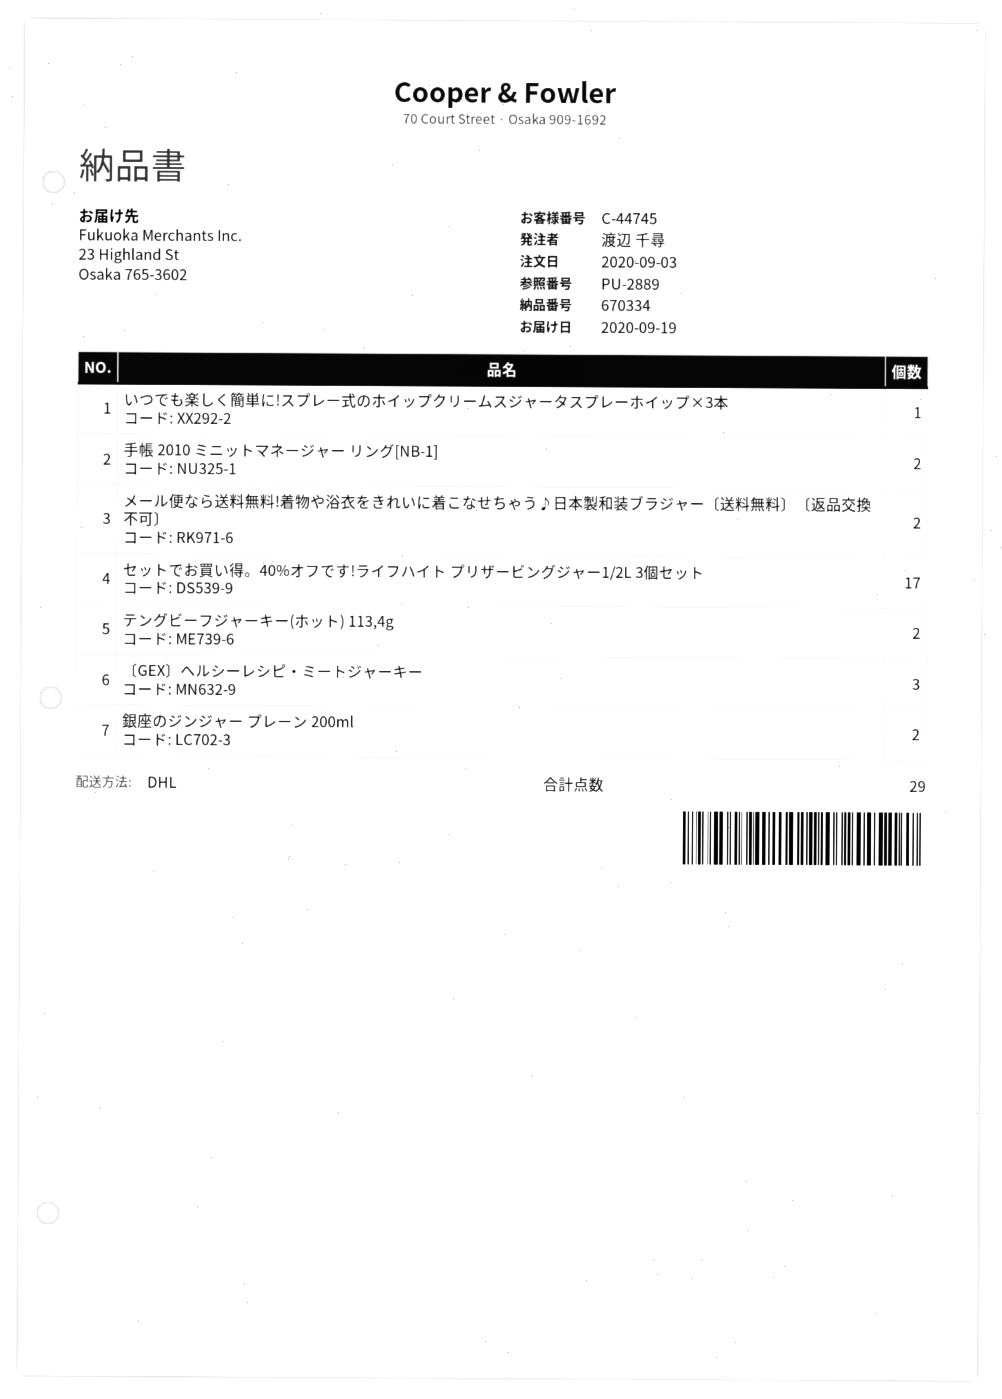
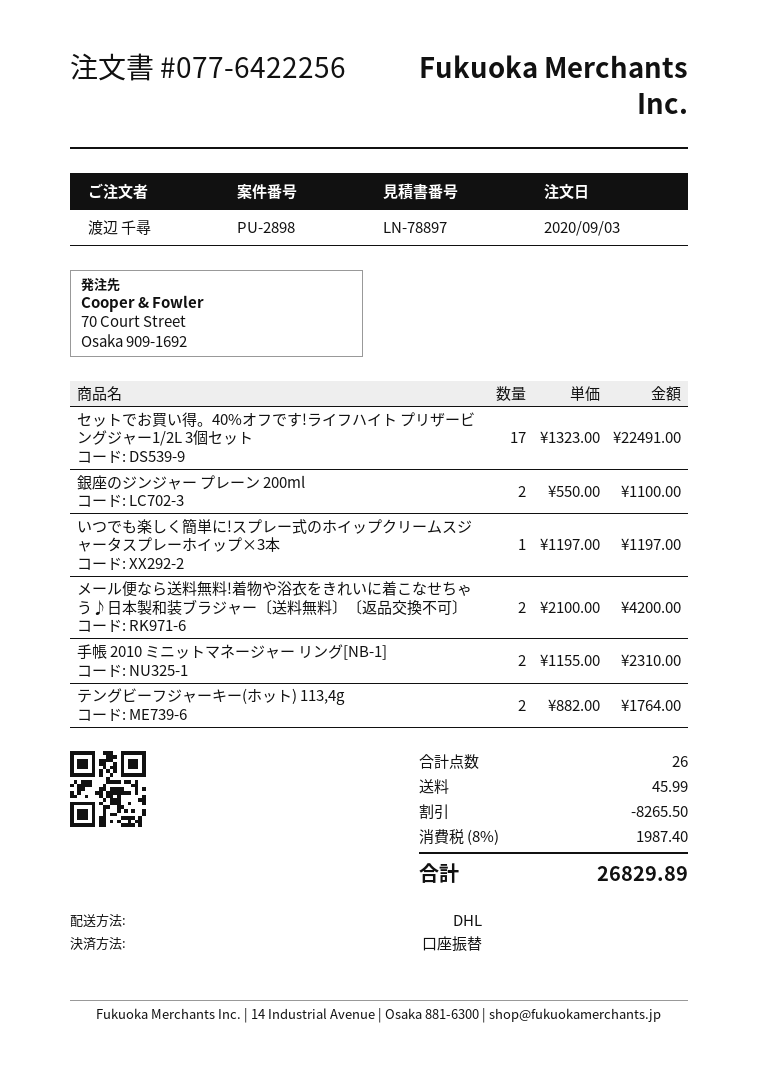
reference: PU-2889 -> PU-2898
〔GEX〕ヘルシーレシピ・ミートジャーキー: 3 -> none
total quantity: 29 -> 26

